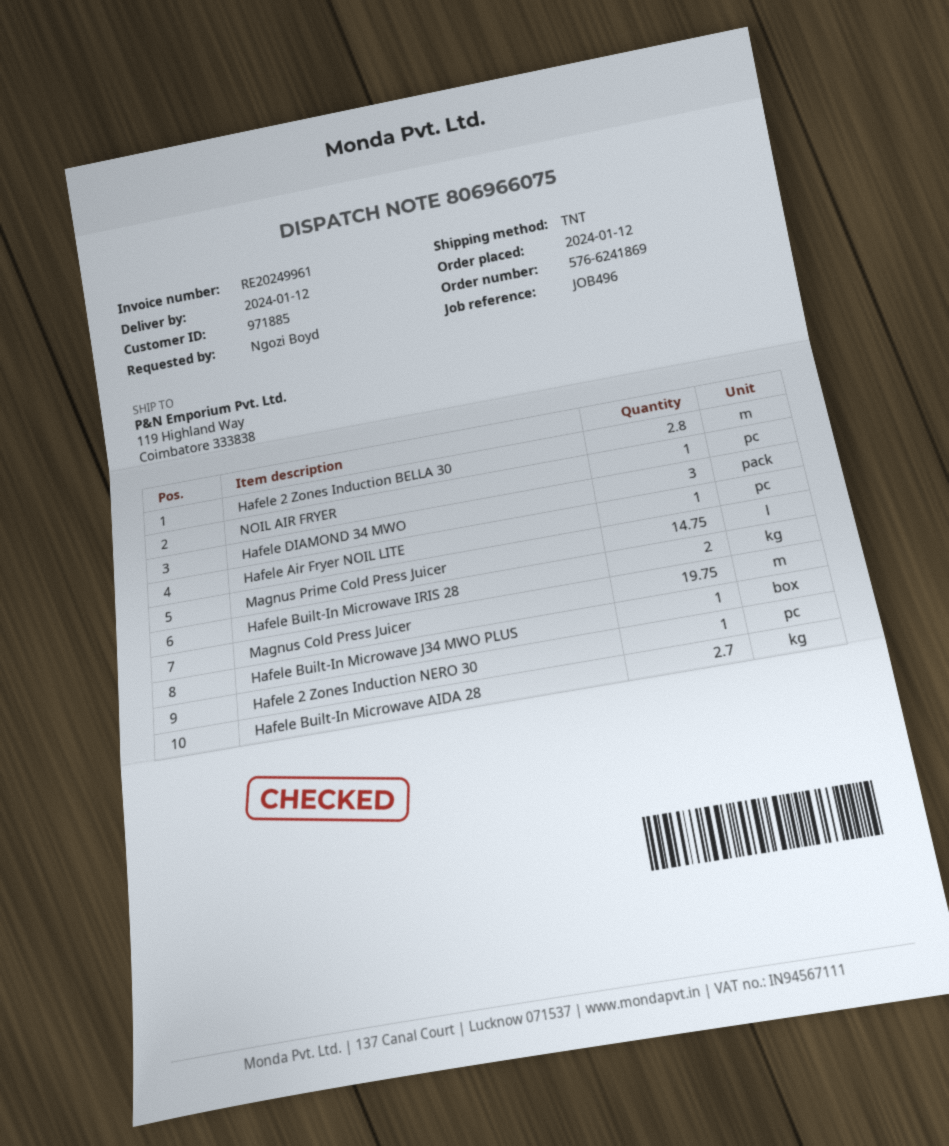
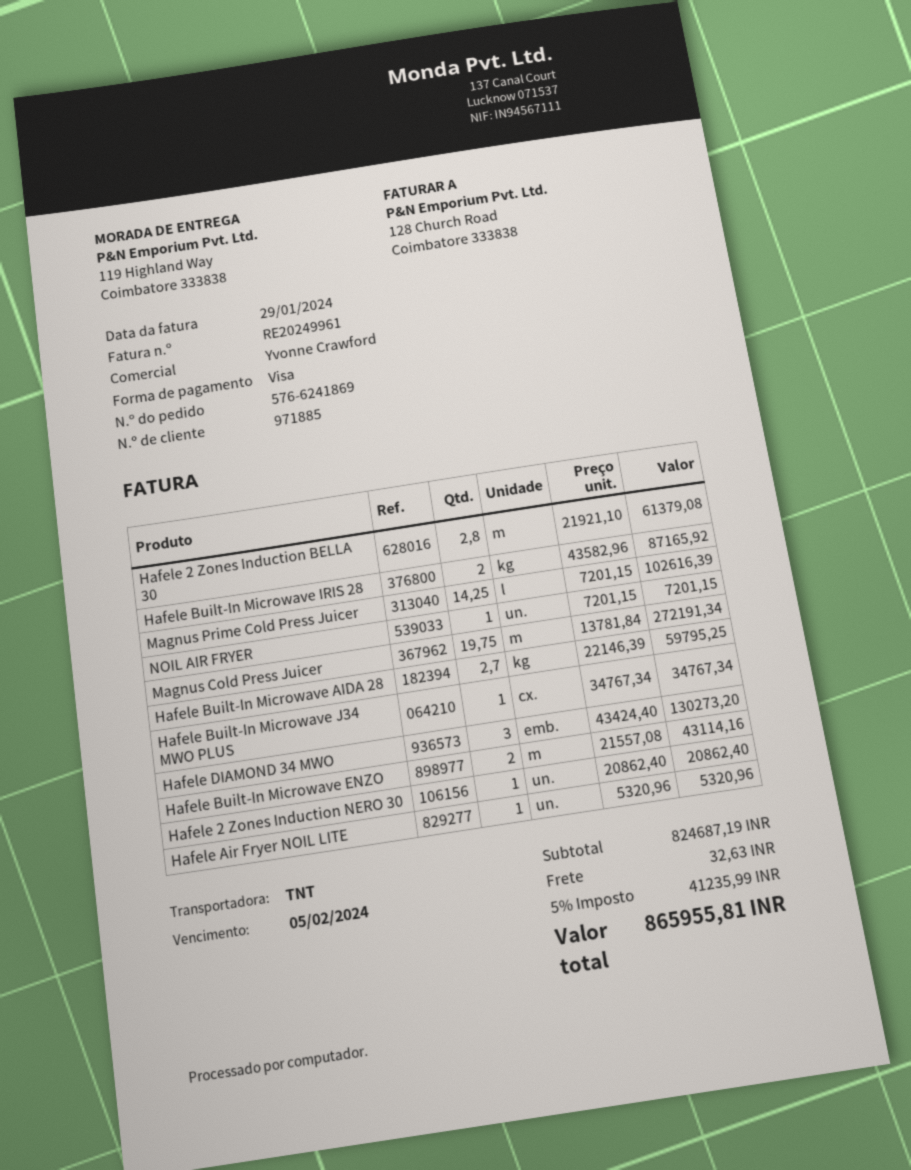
Magnus Prime Cold Press Juicer: 14.75 -> 14.25
Hafele Built-In Microwave ENZO: none -> 2

